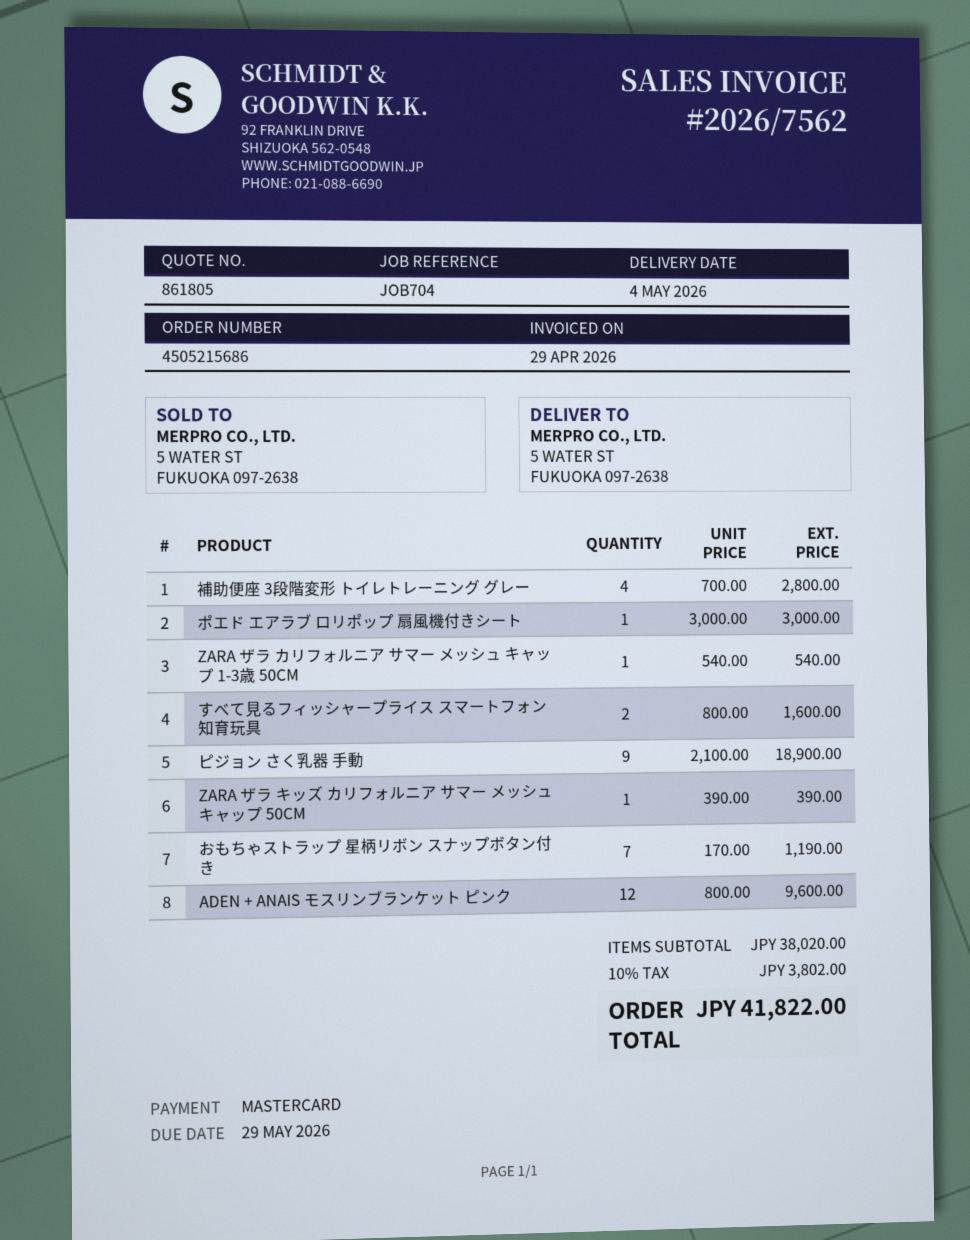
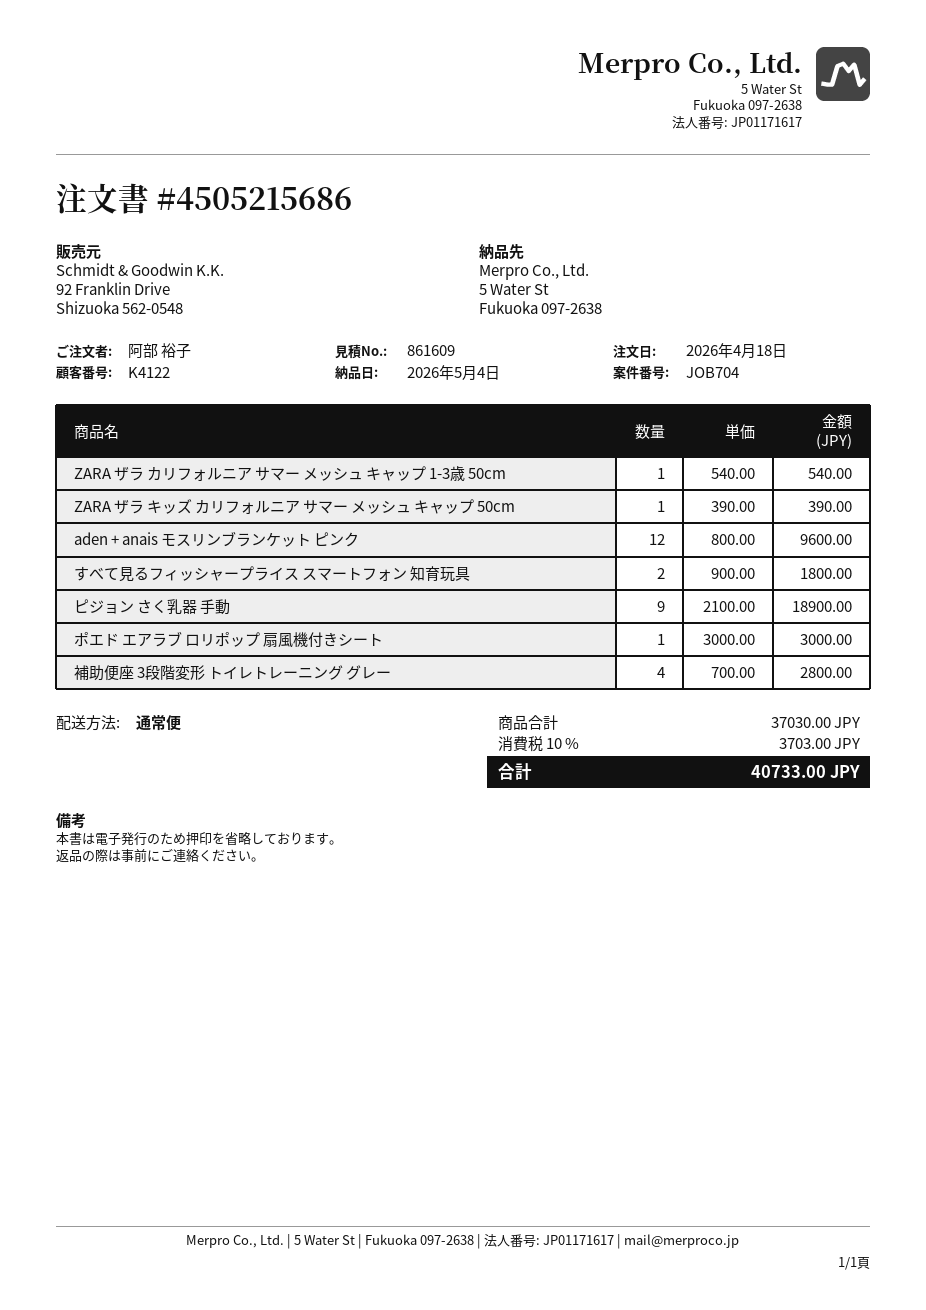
quote number: 861805 -> 861609
すべて見るフィッシャープライス スマートフォン 知育玩具: 2 x 800.00 = 1600.00 -> 2 x 900.00 = 1800.00
おもちゃストラップ 星柄リボン スナップボタン付き: 7 x 170.00 = 1190.00 -> none
subtotal: 38020.00 -> 37030.00
tax: 10% = 3802.00 -> 10% = 3703.00
total: 41822.00 -> 40733.00

